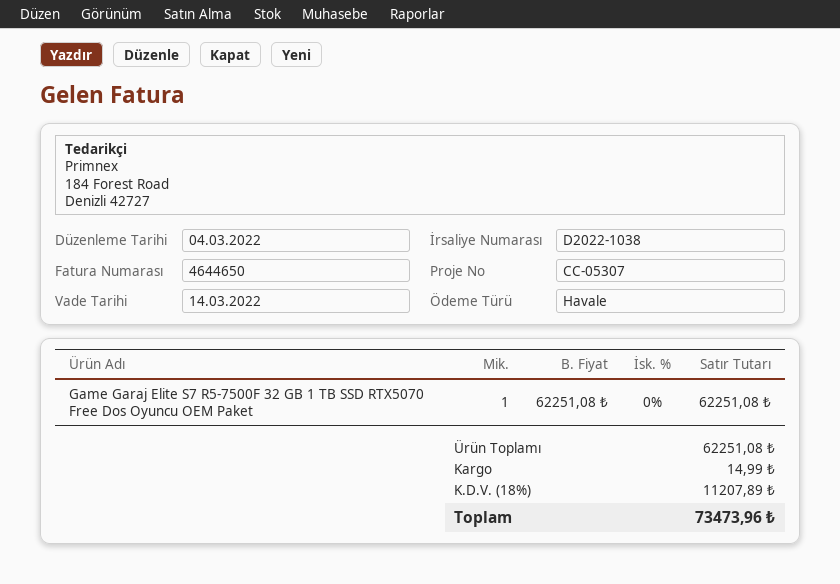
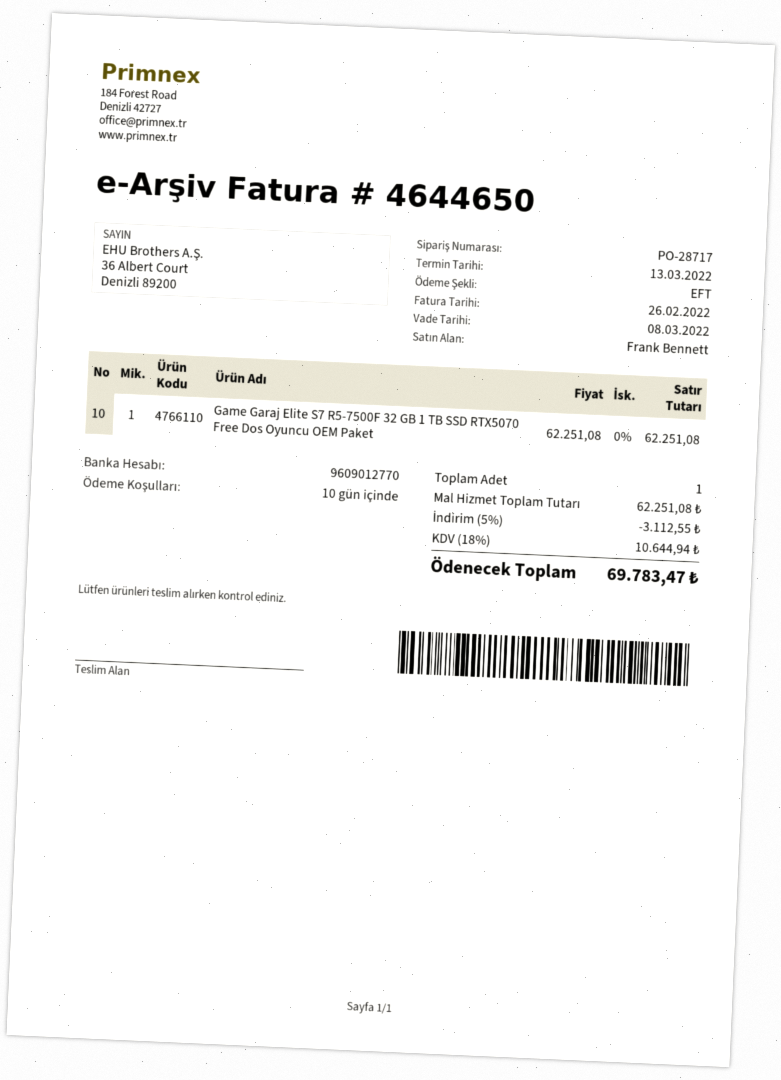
invoice date: 2022-03-04 -> 2022-02-26
due date: 2022-03-14 -> 2022-03-08
discount: none -> 5% = 3112.55
shipping: 14.99 -> none
tax: 18% = 11207.89 -> 18% = 10644.94
total: 73473.96 -> 69783.47

